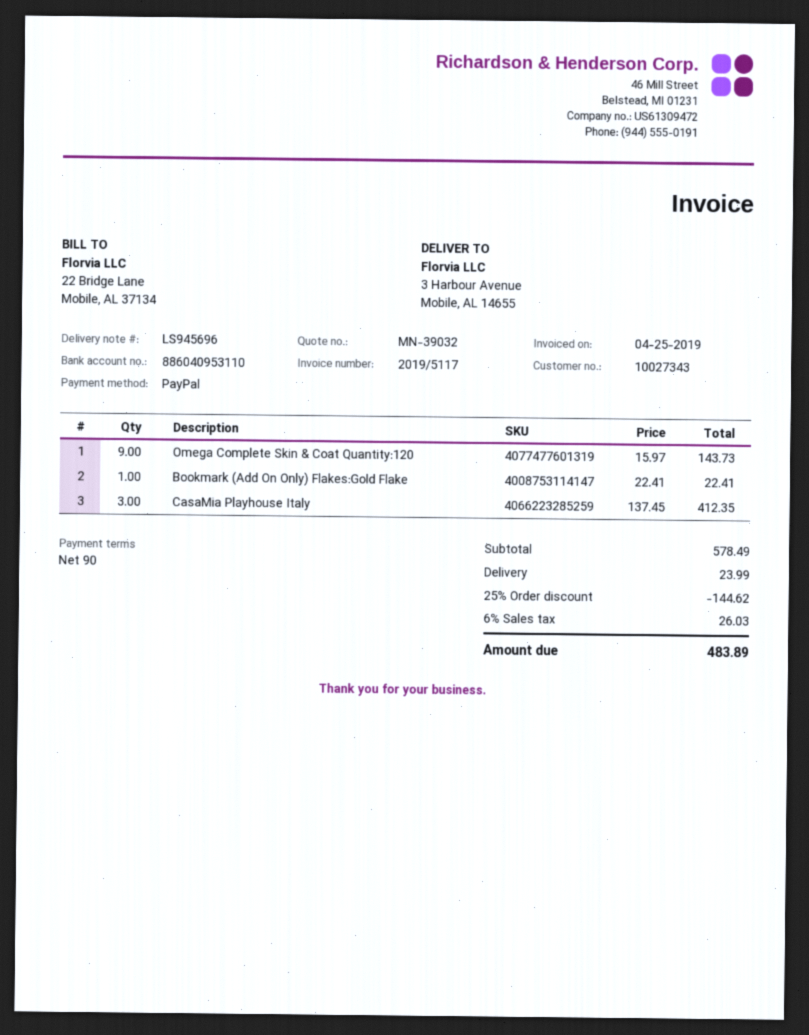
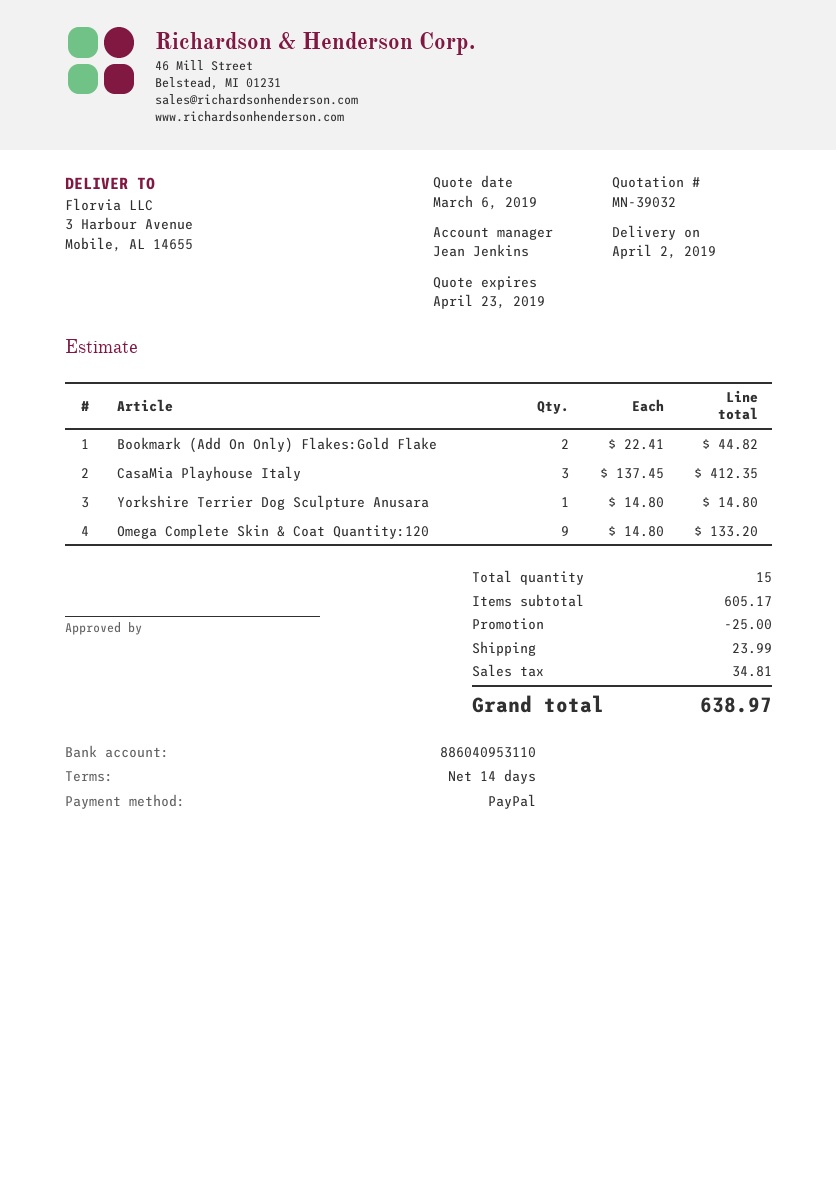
payment terms: 90 days -> 14 days
Omega Complete Skin & Coat Quantity:120: 9 x 15.97 = 143.73 -> 9 x 14.80 = 133.20
Bookmark (Add On Only) Flakes:Gold Flake: 1 x 22.41 = 22.41 -> 2 x 22.41 = 44.82
Yorkshire Terrier Dog Sculpture Anusara: none -> 1 x 14.80 = 14.80
subtotal: 578.49 -> 605.17
discount: 144.62 -> 25.00
tax: 26.03 -> 34.81
total: 483.89 -> 638.97

